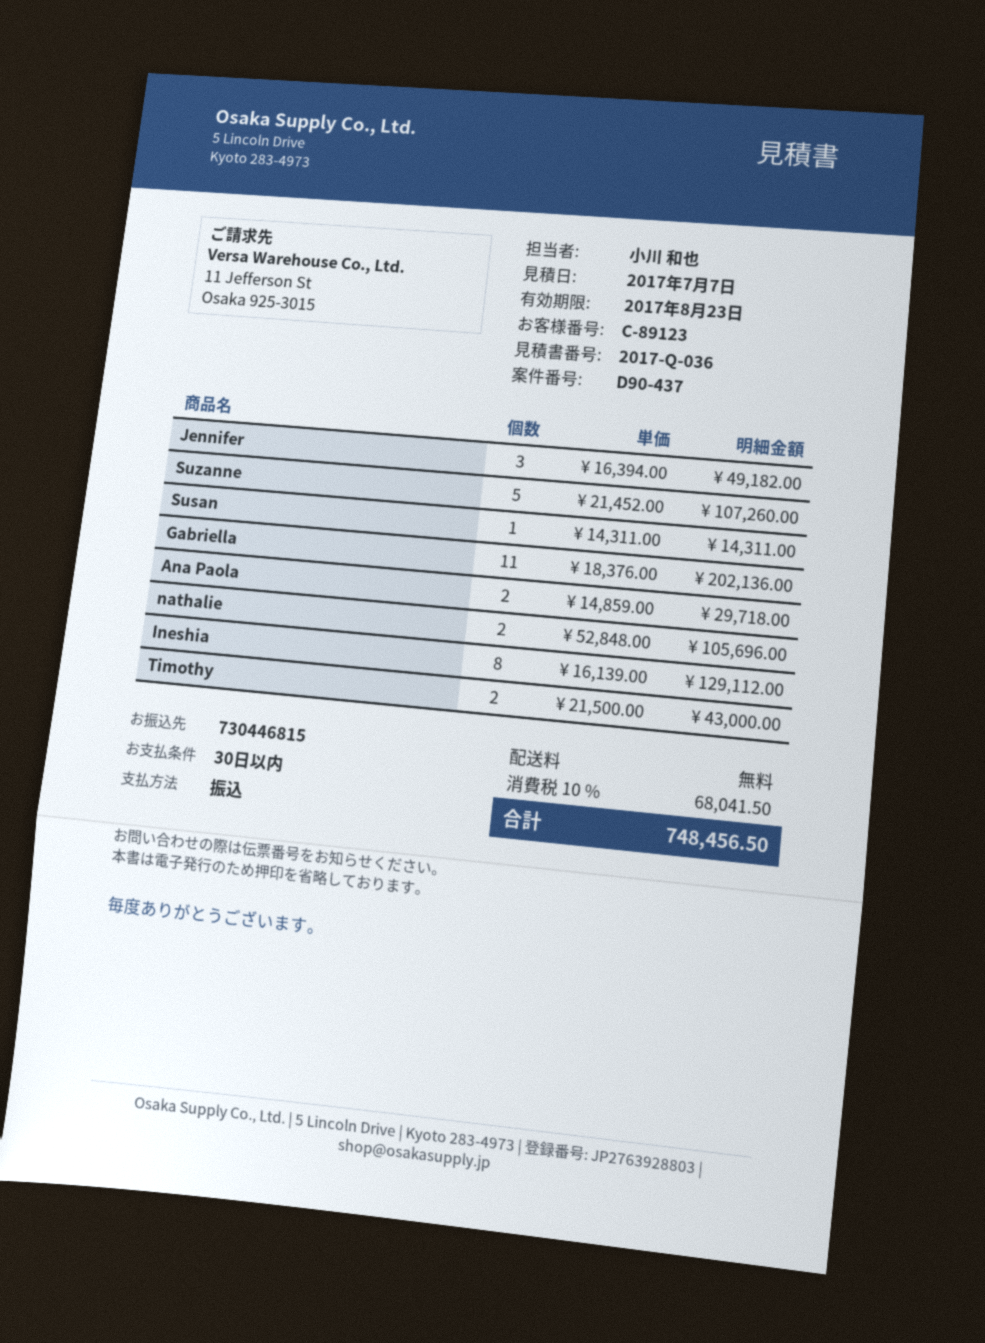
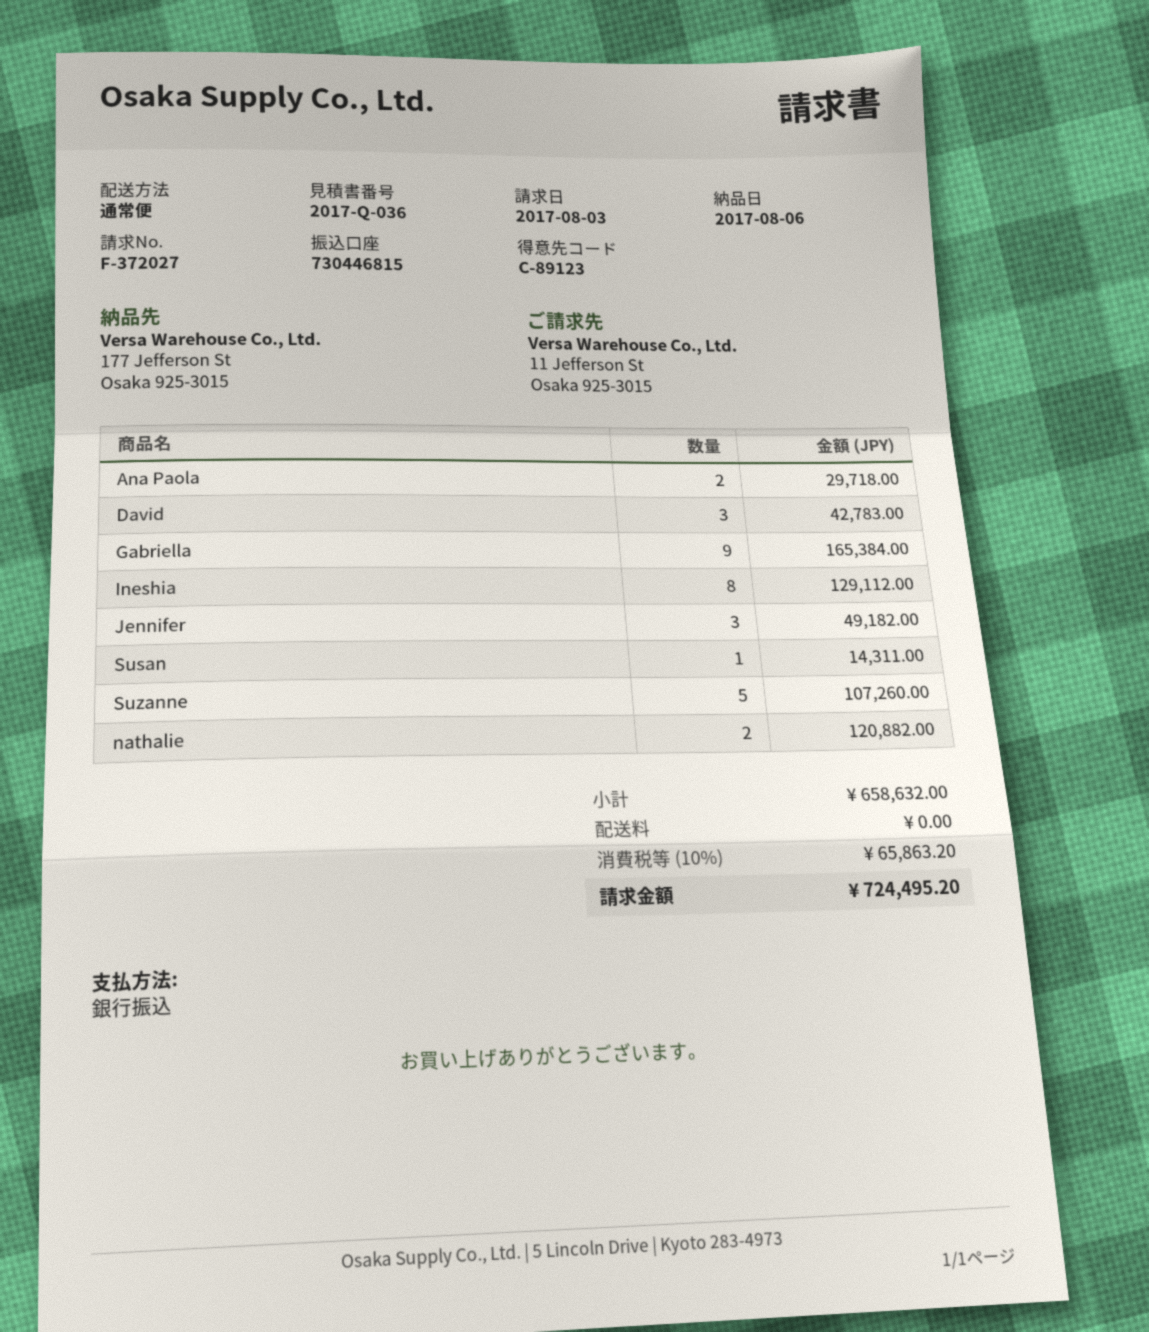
Gabriella: 11 for 202136.00 -> 9 for 165384.00
nathalie: 2 for 105696.00 -> 2 for 120882.00
Timothy: 2 for 43000.00 -> none
David: none -> 3 for 42783.00
tax: 10% = 68041.50 -> 10% = 65863.20
total: 748456.50 -> 724495.20

